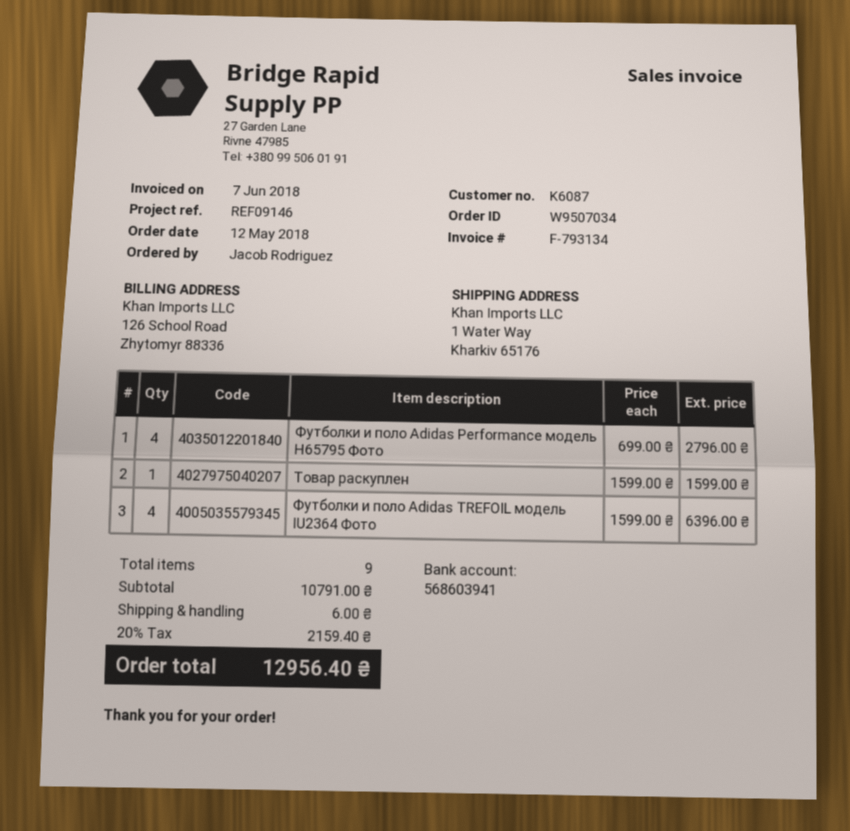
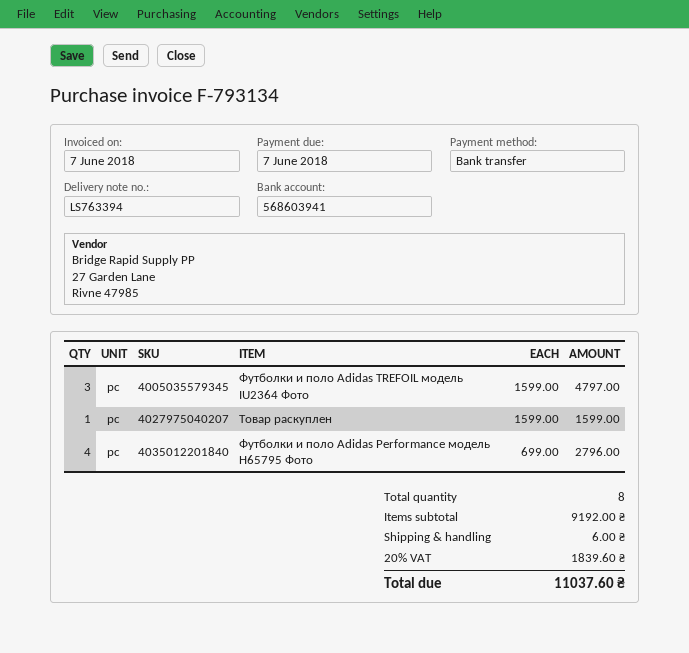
Футболки и поло Adidas TREFOIL модель IU2364 Фото: 4 x 1599.00 = 6396.00 -> 3 x 1599.00 = 4797.00
total quantity: 9 -> 8
subtotal: 10791.00 -> 9192.00
tax: 20% = 2159.40 -> 20% = 1839.60
total: 12956.40 -> 11037.60

